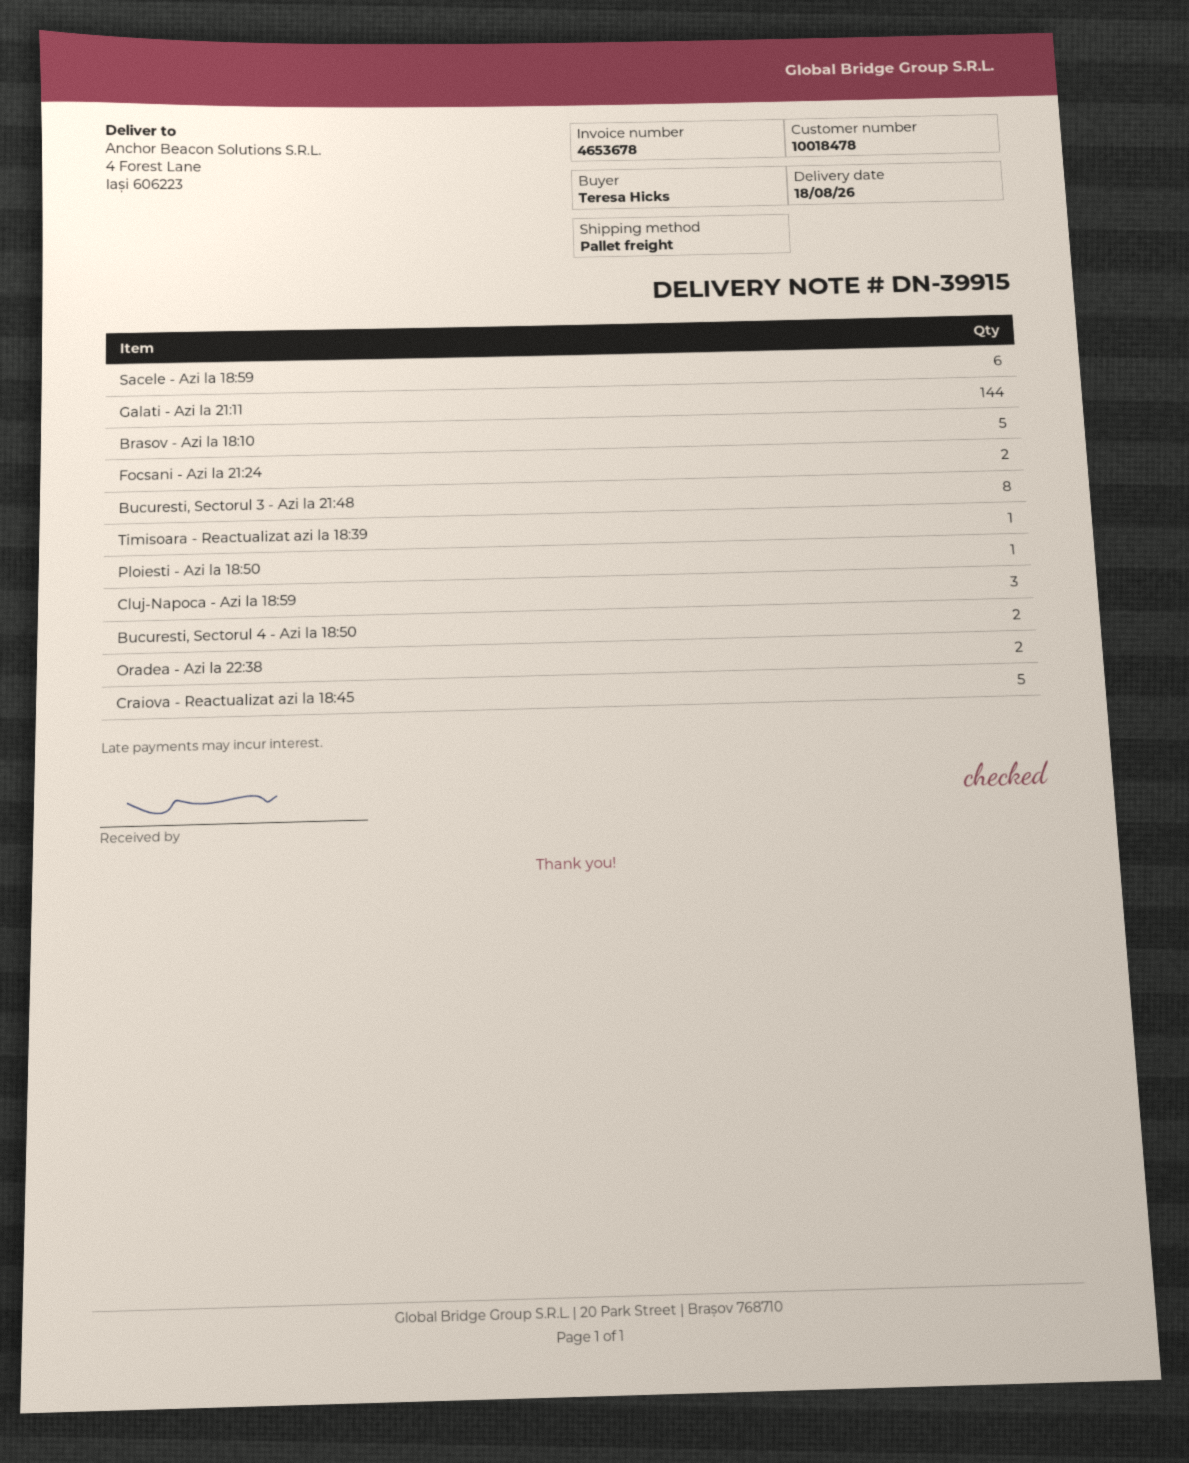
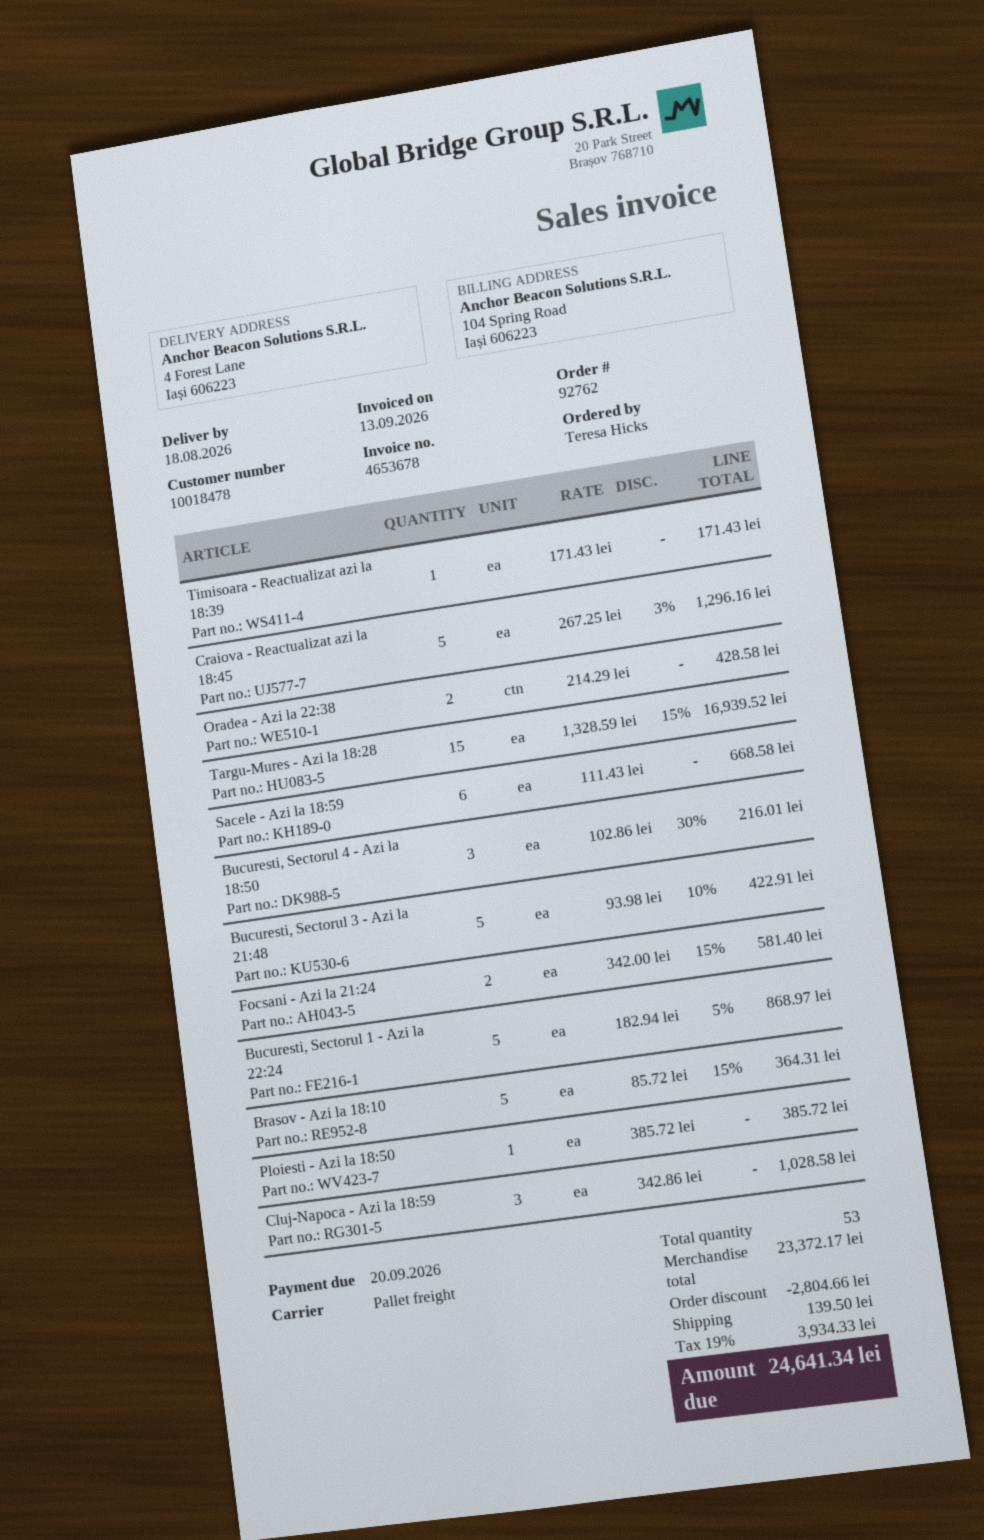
Galati - Azi la 21:11: 144 -> none
Bucuresti, Sectorul 3 - Azi la 21:48: 8 -> 5
Bucuresti, Sectorul 4 - Azi la 18:50: 2 -> 3
Targu-Mures - Azi la 18:28: none -> 15
Bucuresti, Sectorul 1 - Azi la 22:24: none -> 5

